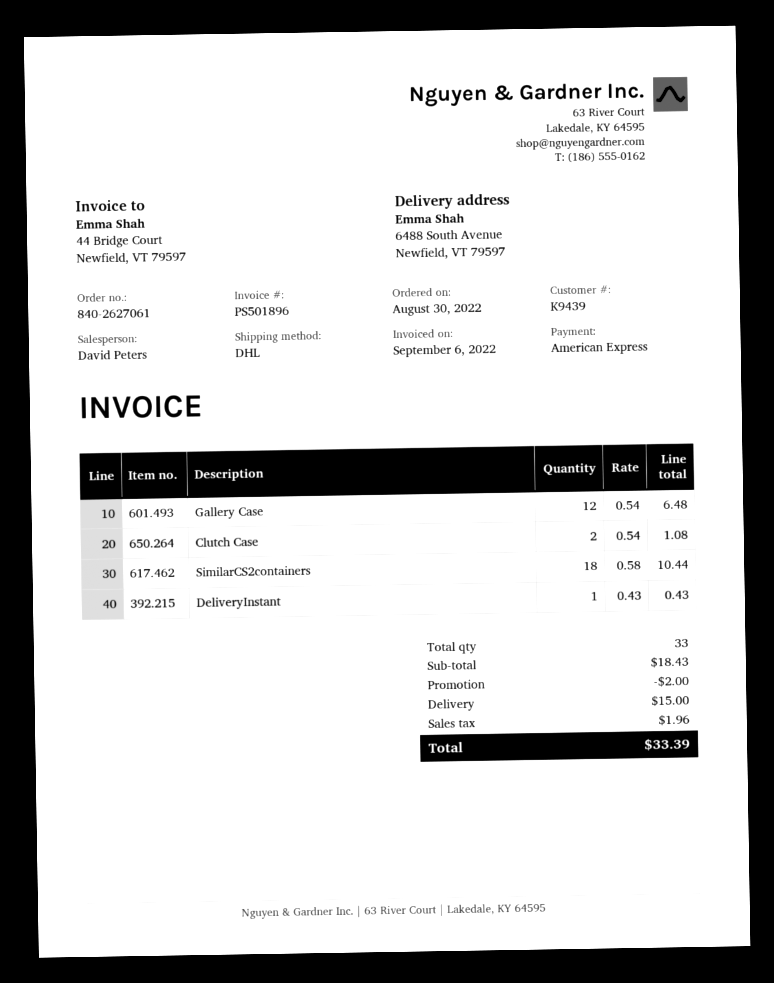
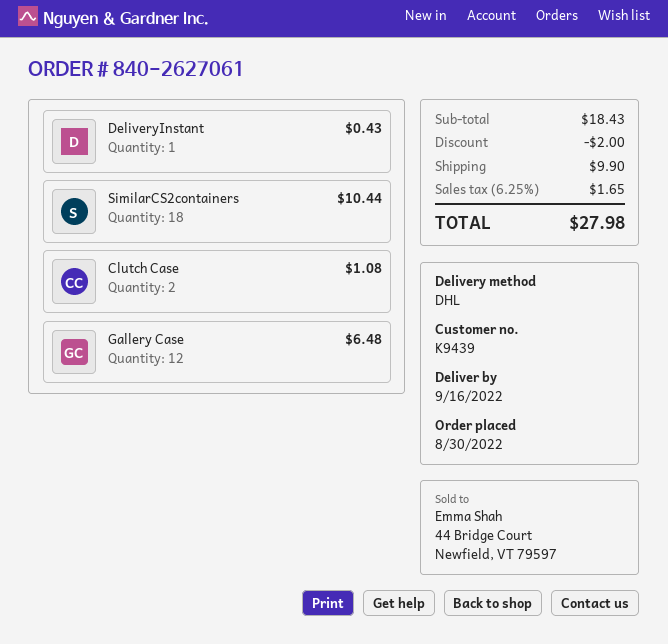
shipping: 15.00 -> 9.90
tax: 1.96 -> 1.65
total: 33.39 -> 27.98

